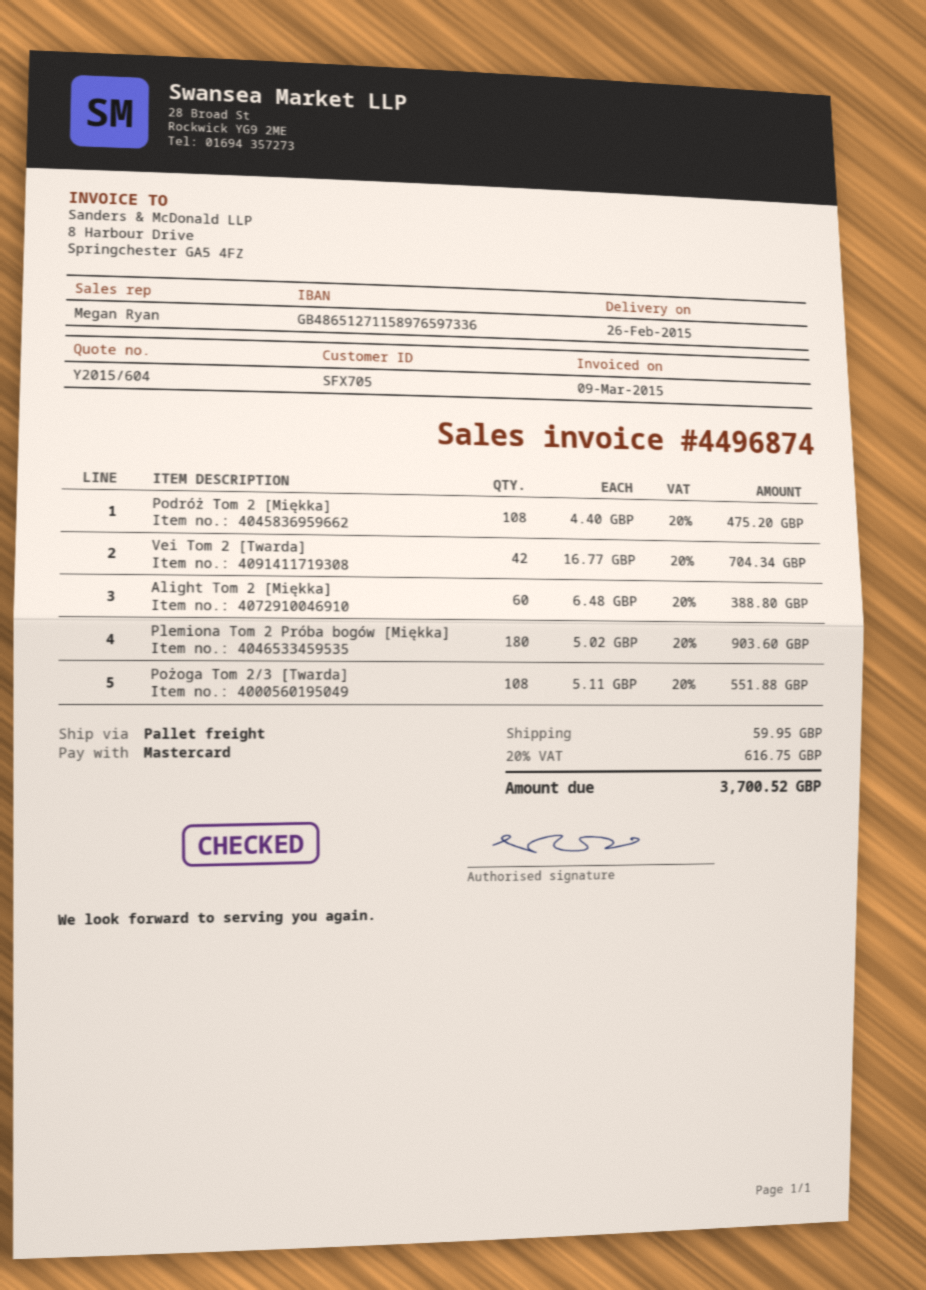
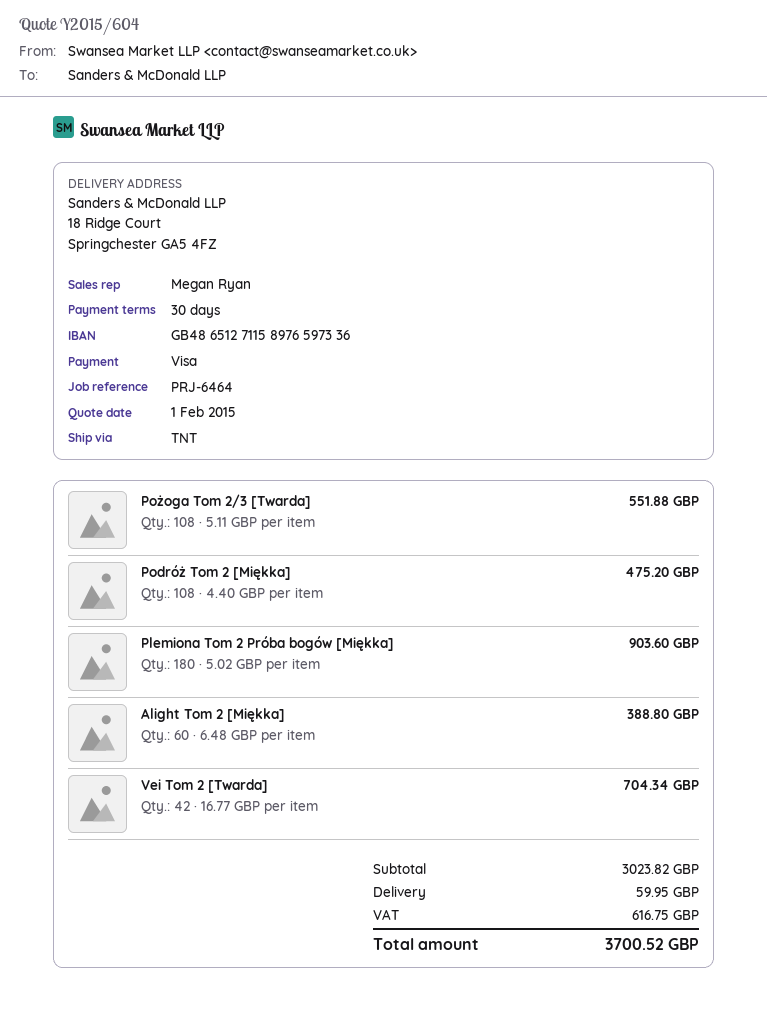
payment method: Mastercard -> Visa
shipping method: pallet freight -> TNT

